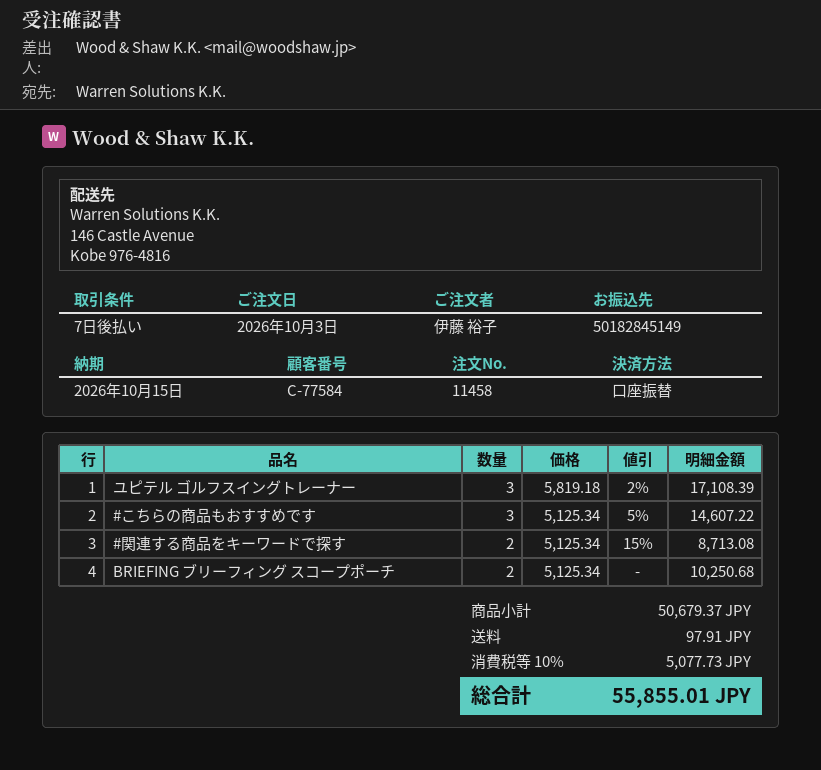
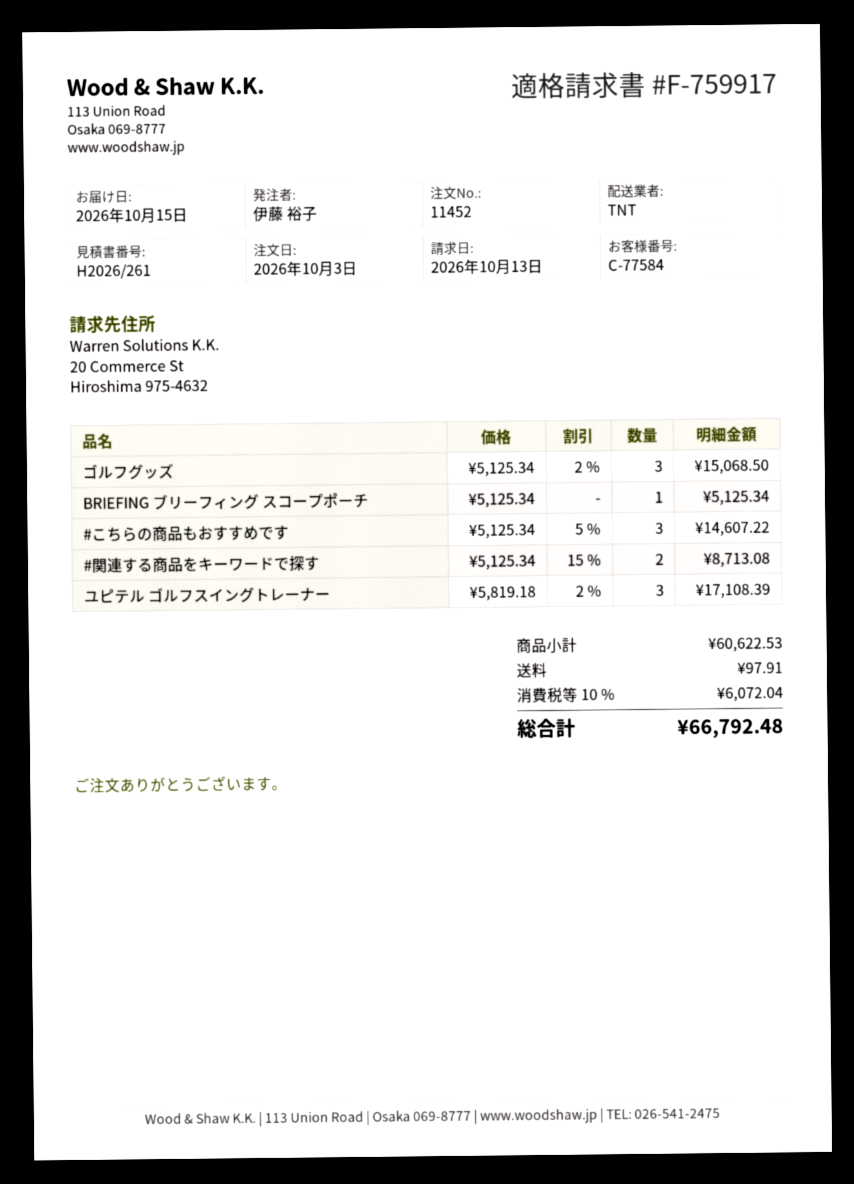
order number: 11458 -> 11452
BRIEFING ブリーフィング スコープポーチ: 2 x 5125.34 = 10250.68 -> 1 x 5125.34 = 5125.34
ゴルフグッズ: none -> 3 x 5125.34 - 2% = 15068.50
subtotal: 50679.37 -> 60622.53
tax: 10% = 5077.73 -> 10% = 6072.04
total: 55855.01 -> 66792.48

